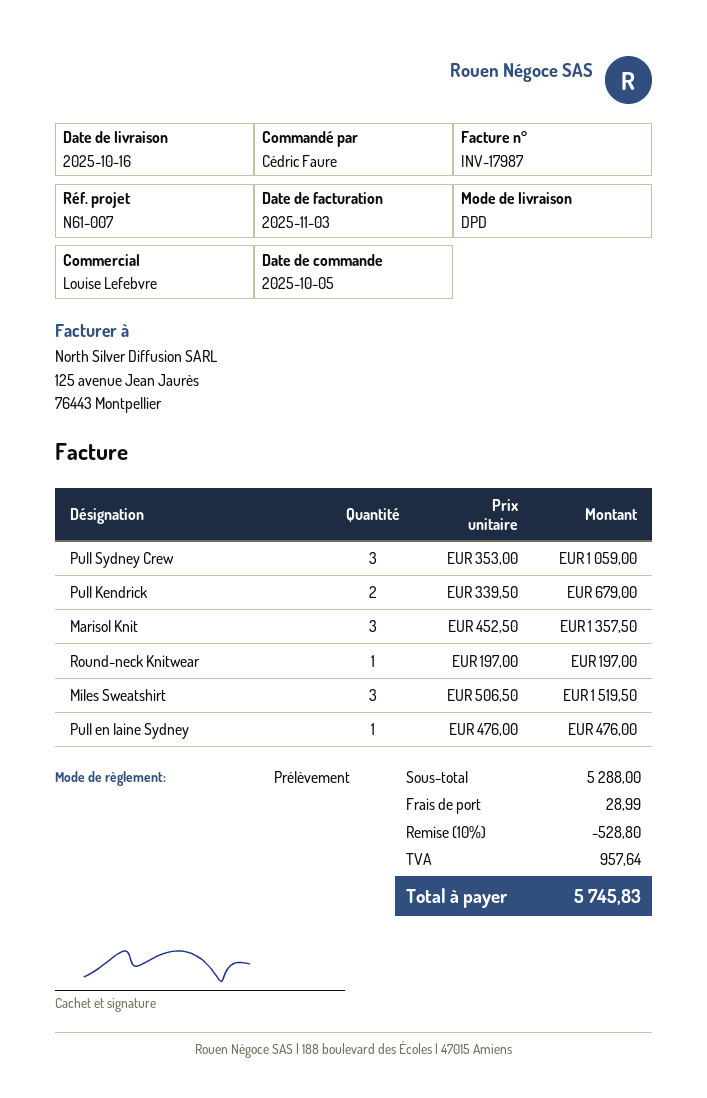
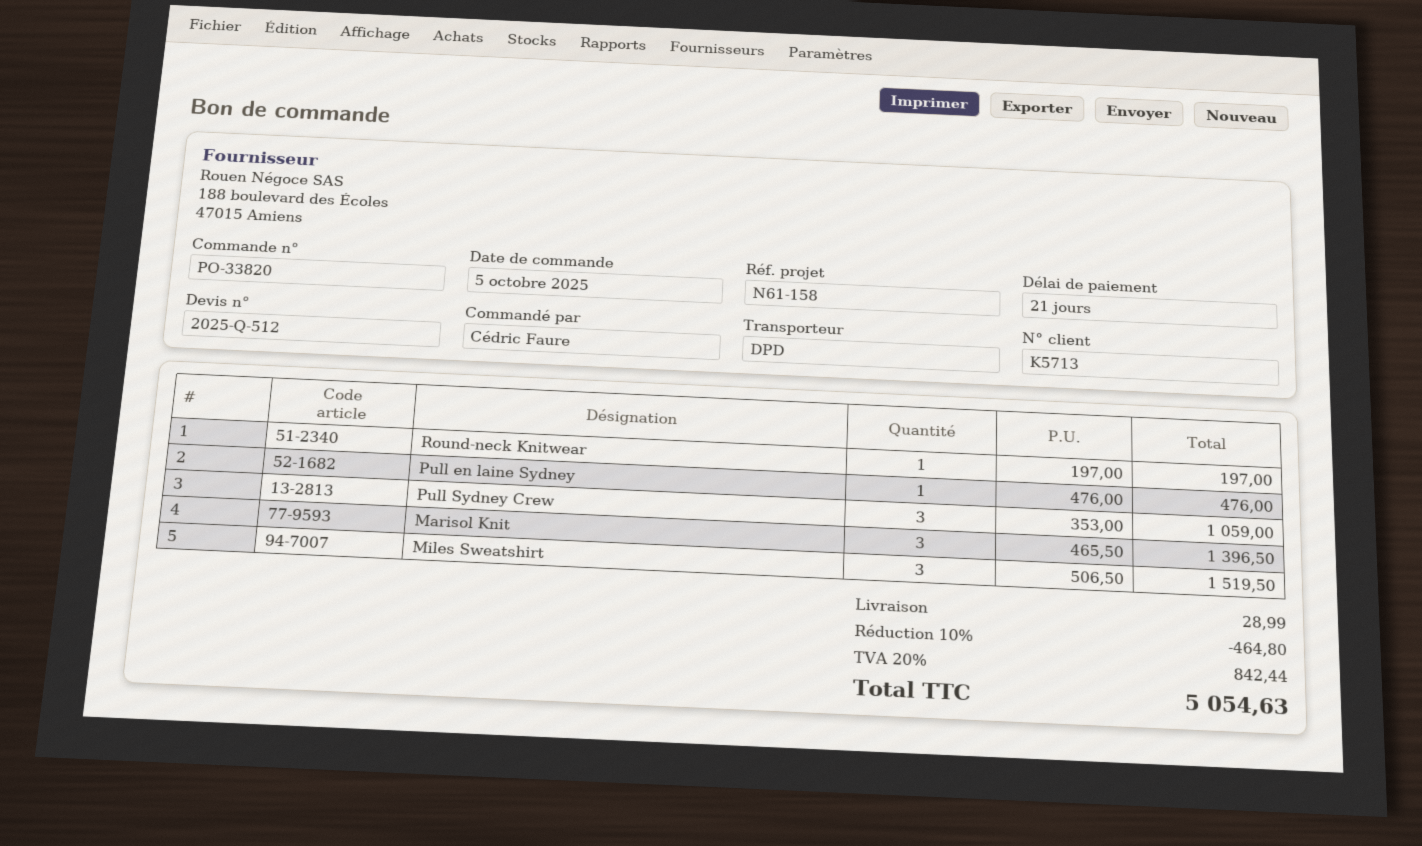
reference: N61-007 -> N61-158
Pull Kendrick: 2 x 339.50 = 679.00 -> none
Marisol Knit: 3 x 452.50 = 1357.50 -> 3 x 465.50 = 1396.50
discount: 10% = 528.80 -> 10% = 464.80
tax: 957.64 -> 842.44
total: 5745.83 -> 5054.63

